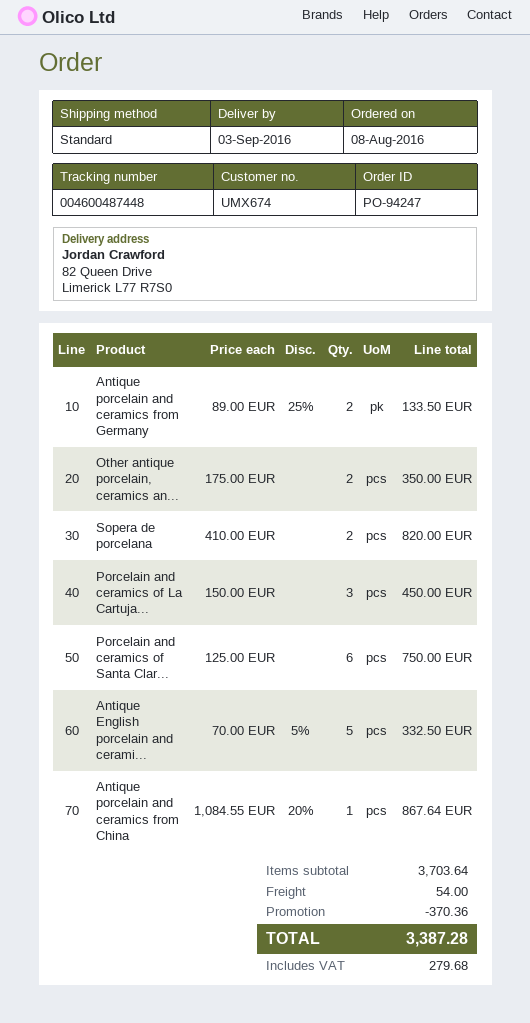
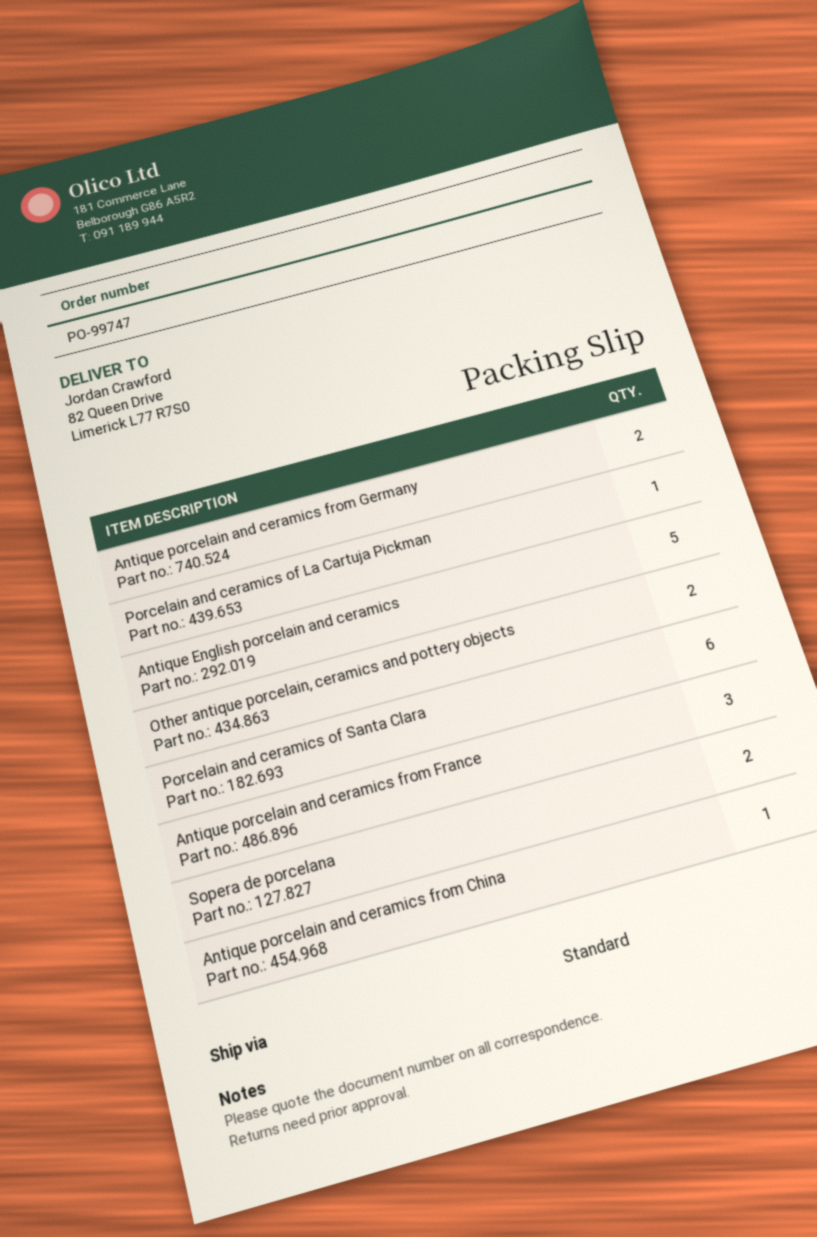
order number: PO-94247 -> PO-99747
Porcelain and ceramics of La Cartuja...: 3 -> 1
Antique porcelain and ceramics from France: none -> 3

